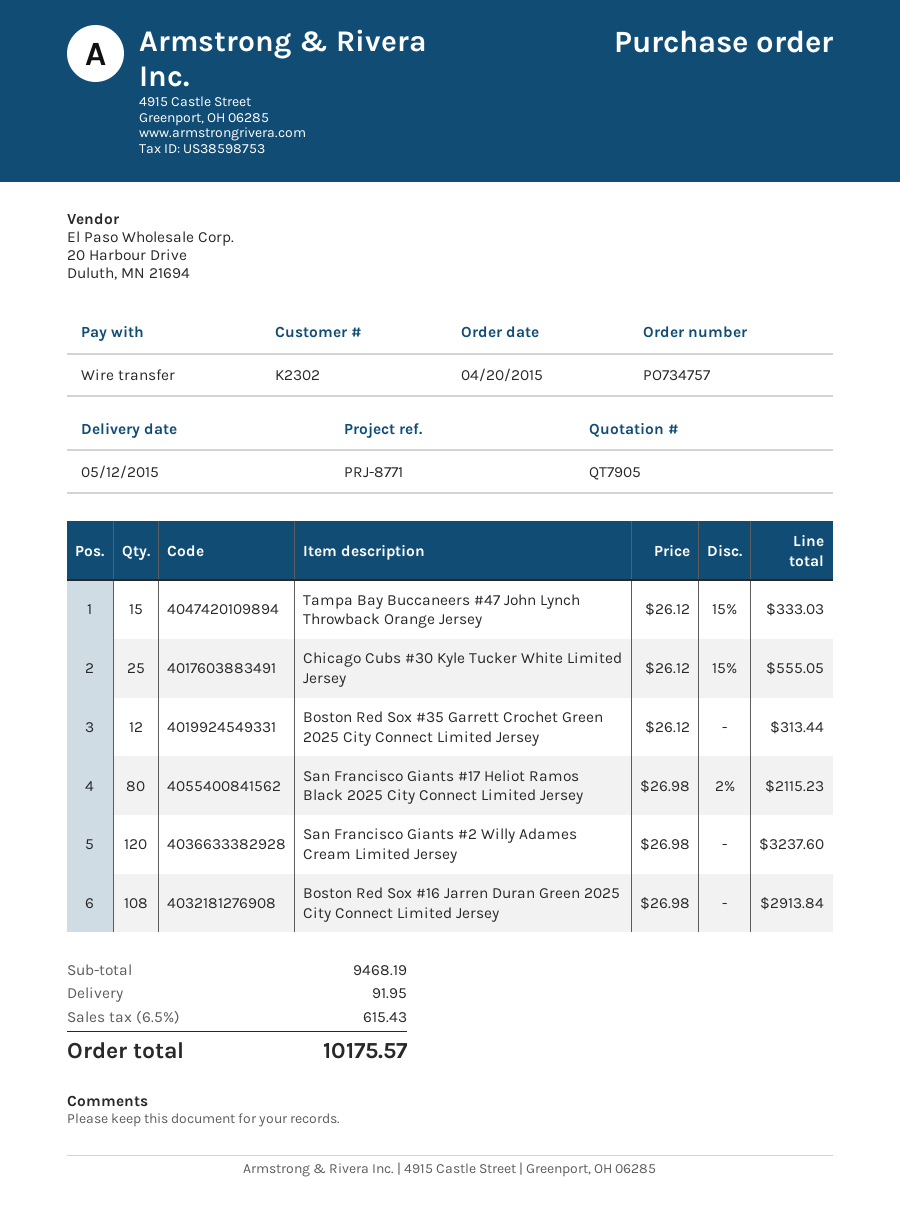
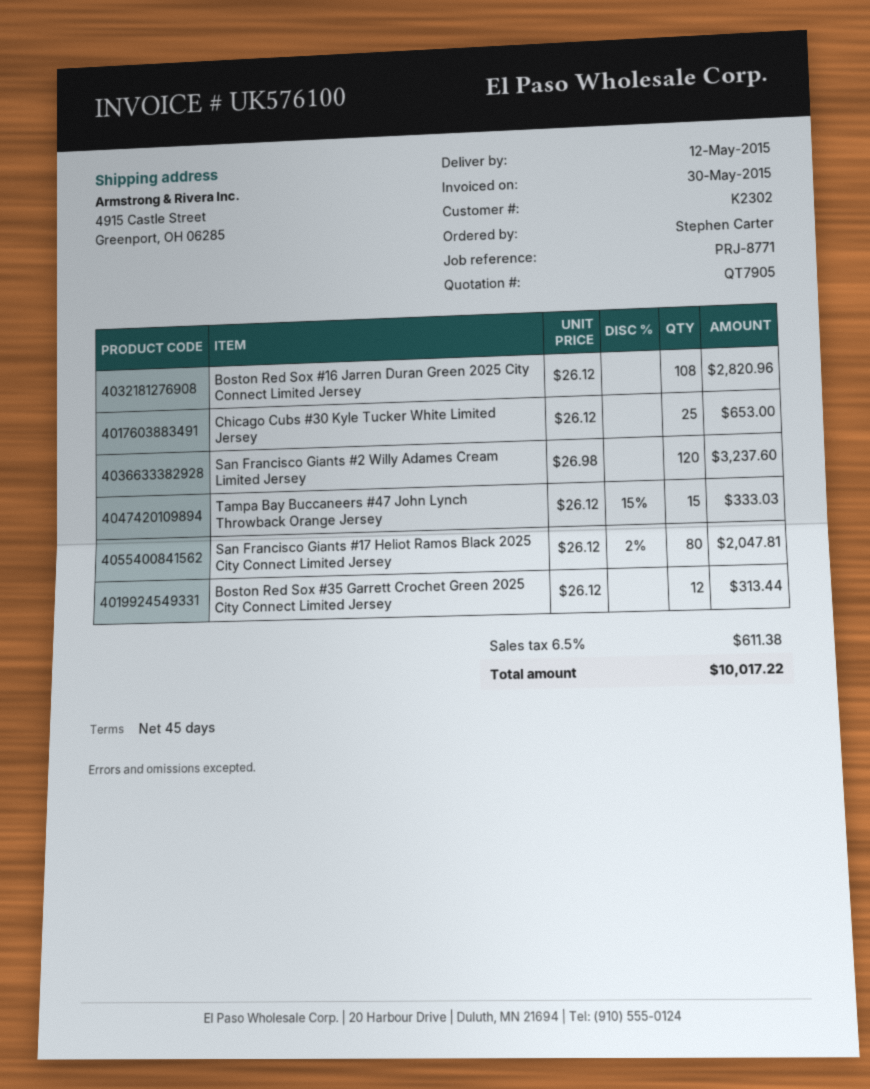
Chicago Cubs #30 Kyle Tucker White Limited Jersey: 25 x 26.12 - 15% = 555.05 -> 25 x 26.12 = 653.00
San Francisco Giants #17 Heliot Ramos Black 2025 City Connect Limited Jersey: 80 x 26.98 - 2% = 2115.23 -> 80 x 26.12 - 2% = 2047.81
Boston Red Sox #16 Jarren Duran Green 2025 City Connect Limited Jersey: 108 x 26.98 = 2913.84 -> 108 x 26.12 = 2820.96
shipping: 91.95 -> none
tax: 6.5% = 615.43 -> 6.5% = 611.38
total: 10175.57 -> 10017.22

